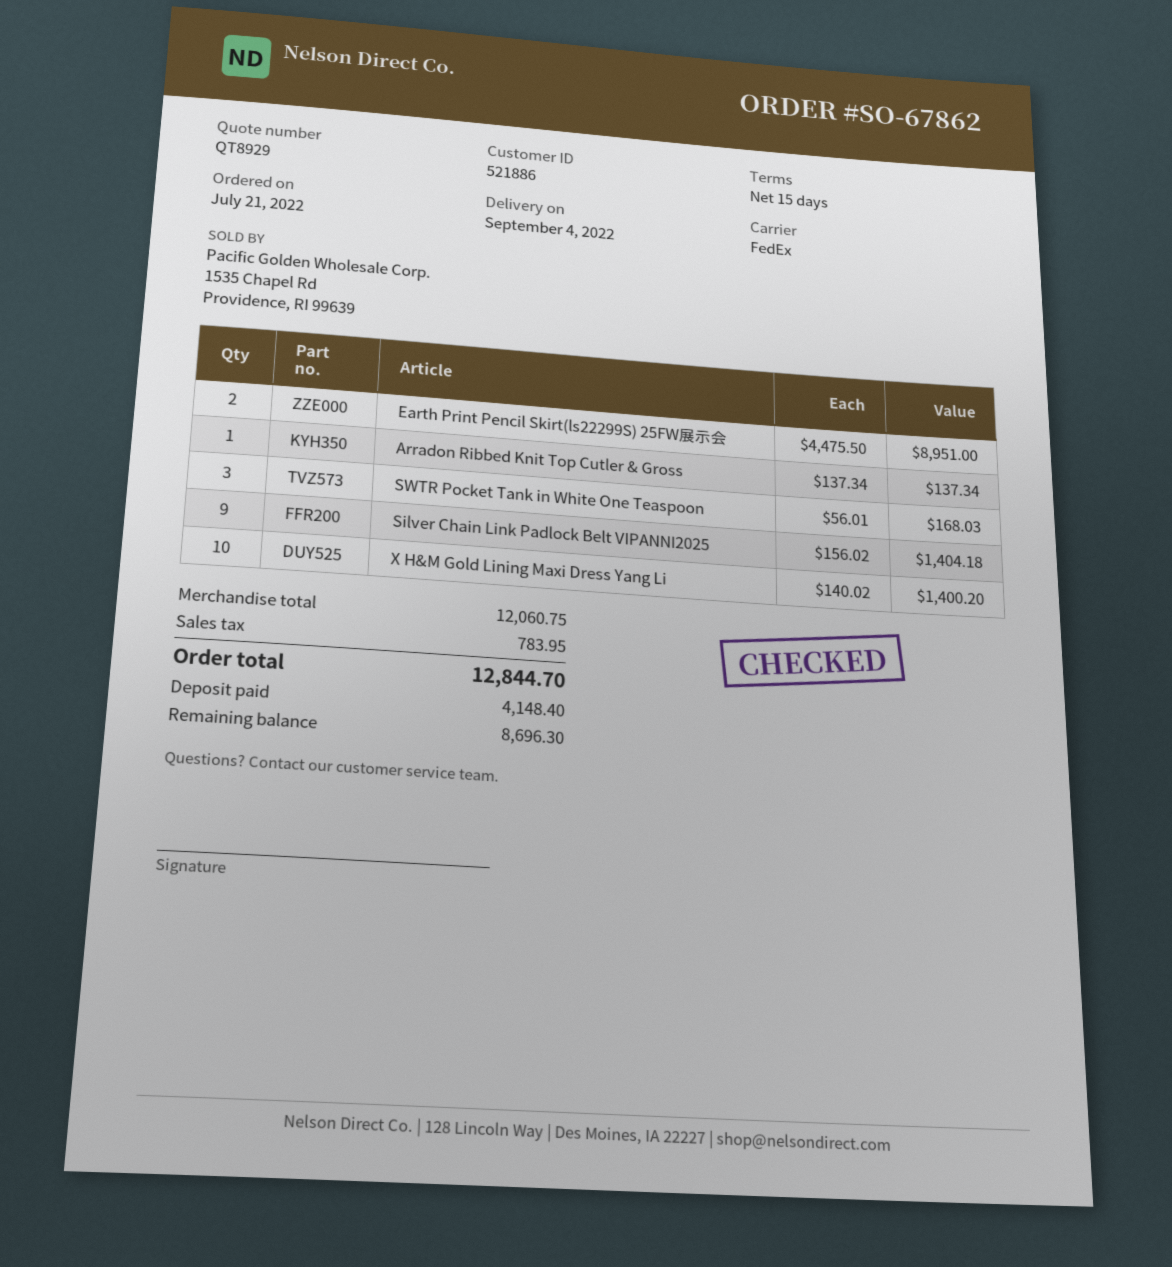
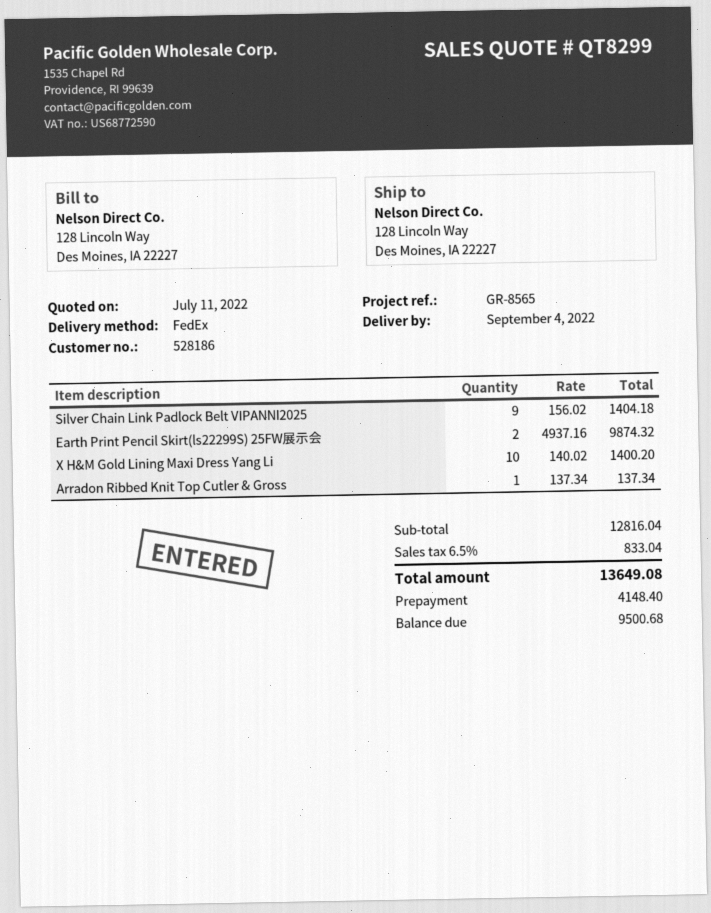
quote number: QT8929 -> QT8299
customer number: 521886 -> 528186
Earth Print Pencil Skirt(ls22299S) 25FW展示会: 2 x 4475.50 = 8951.00 -> 2 x 4937.16 = 9874.32
SWTR Pocket Tank in White One Teaspoon: 3 x 56.01 = 168.03 -> none
subtotal: 12060.75 -> 12816.04
tax: 783.95 -> 833.04
total: 12844.70 -> 13649.08
balance: 8696.30 -> 9500.68

